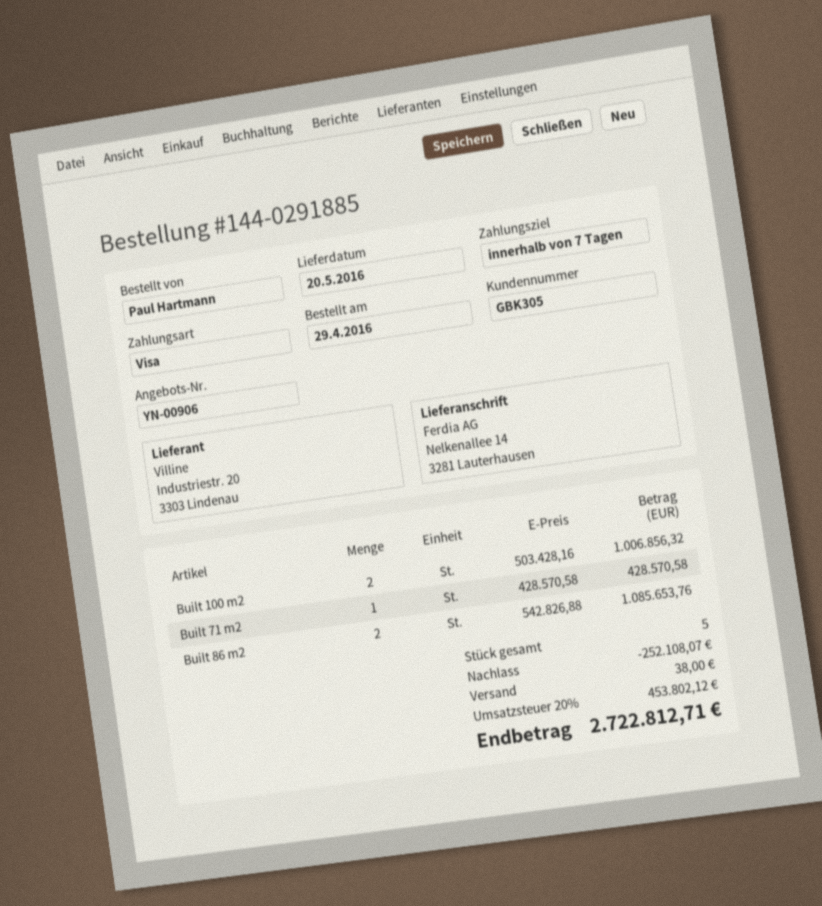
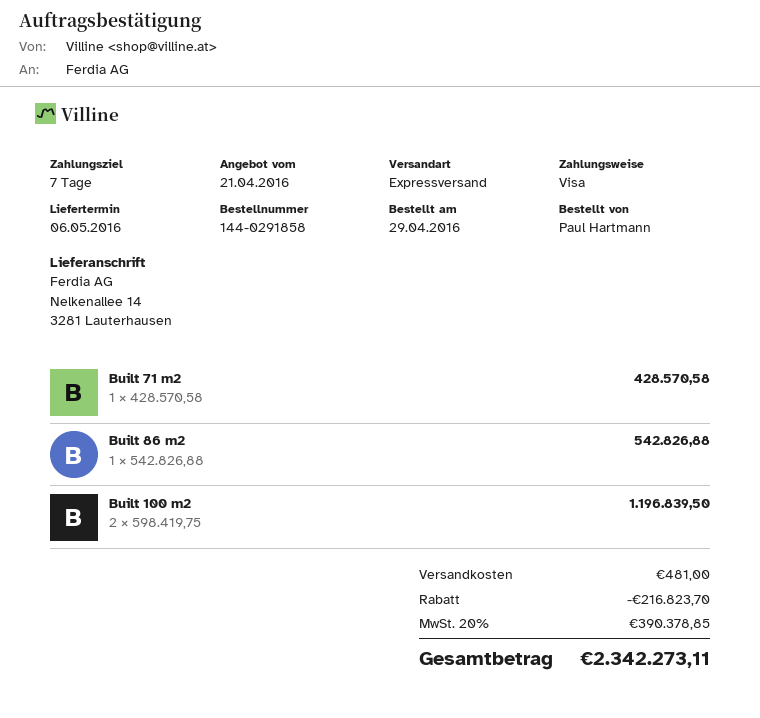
order number: 144-0291885 -> 144-0291858
delivery date: 2016-05-20 -> 2016-05-06
Built 100 m2: 2 x 503428.16 = 1006856.32 -> 2 x 598419.75 = 1196839.50
Built 86 m2: 2 x 542826.88 = 1085653.76 -> 1 x 542826.88 = 542826.88
discount: 252108.07 -> 216823.70
shipping: 38.00 -> 481.00
tax: 20% = 453802.12 -> 20% = 390378.85
total: 2722812.71 -> 2342273.11

